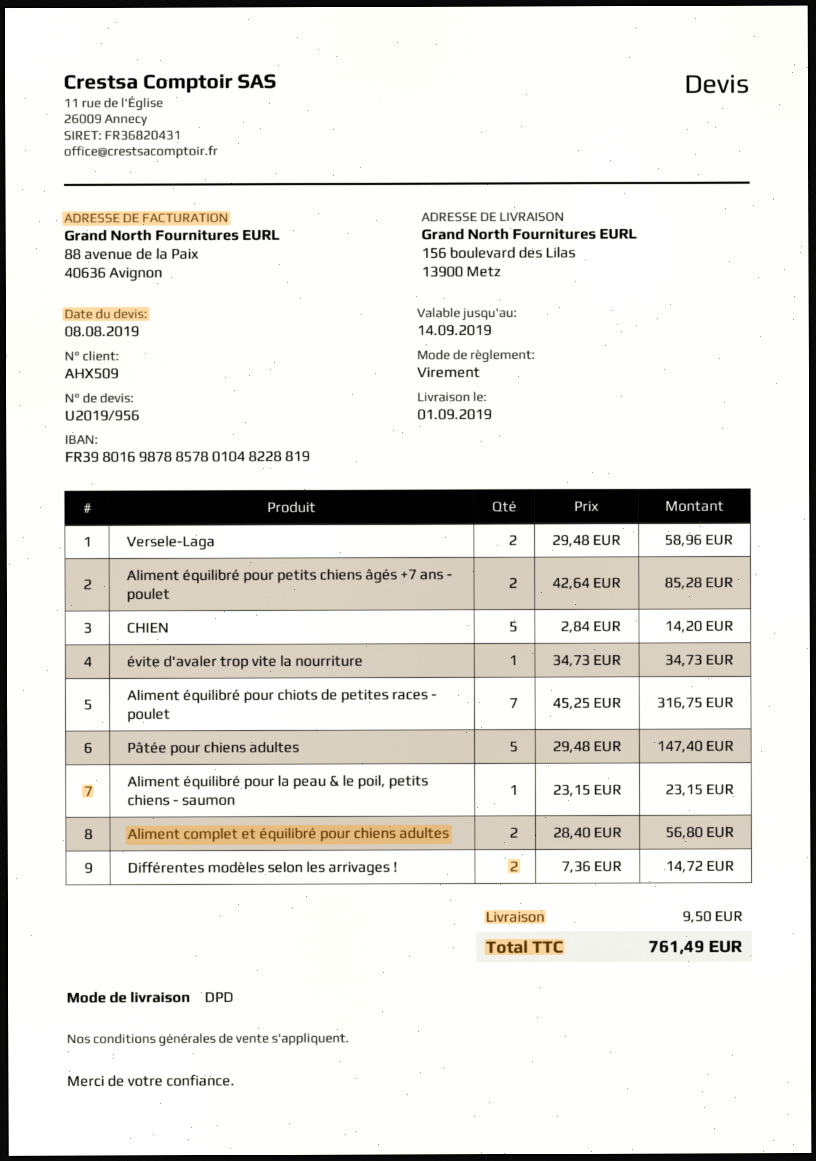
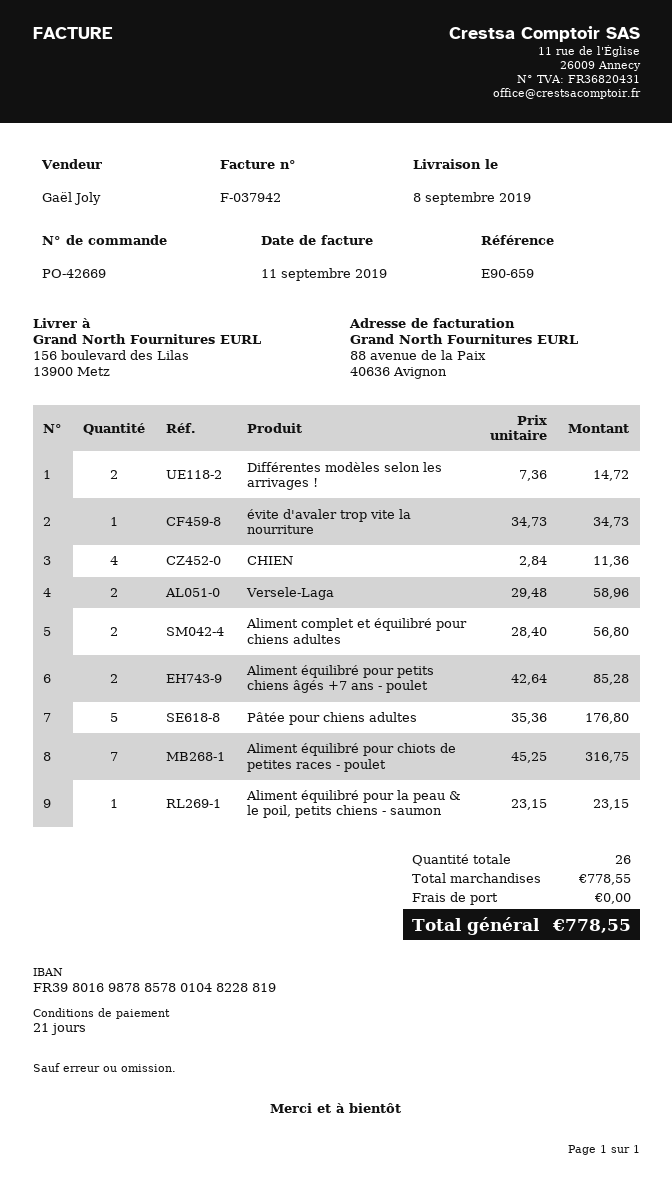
delivery date: 2019-09-01 -> 2019-09-08
CHIEN: 5 x 2.84 = 14.20 -> 4 x 2.84 = 11.36
Pâtée pour chiens adultes: 5 x 29.48 = 147.40 -> 5 x 35.36 = 176.80
shipping: 9.50 -> 0.00
total: 761.49 -> 778.55

